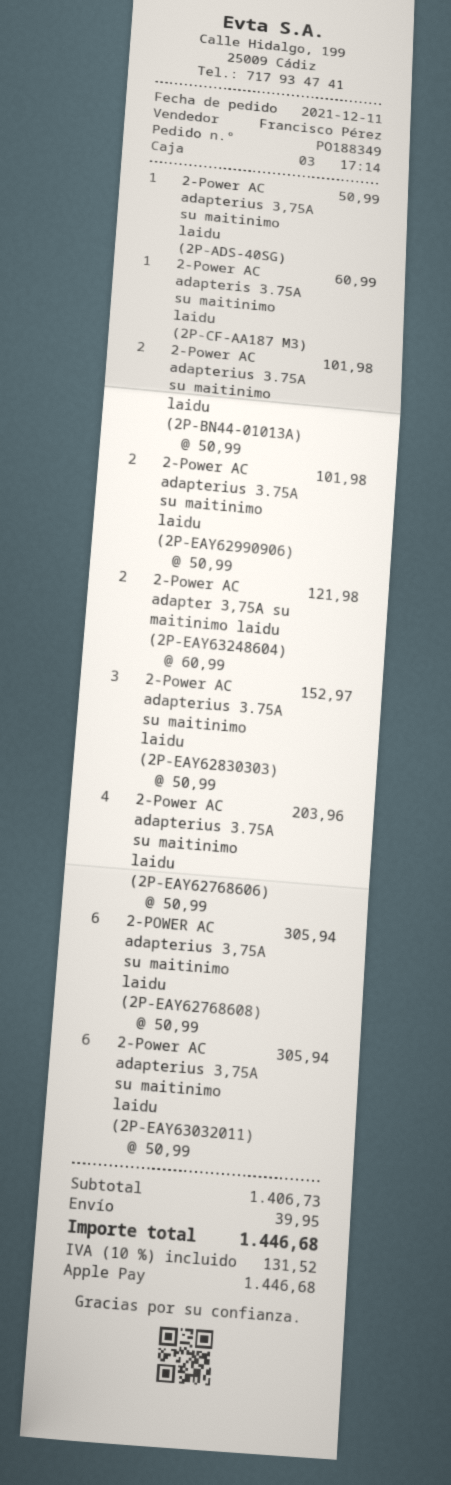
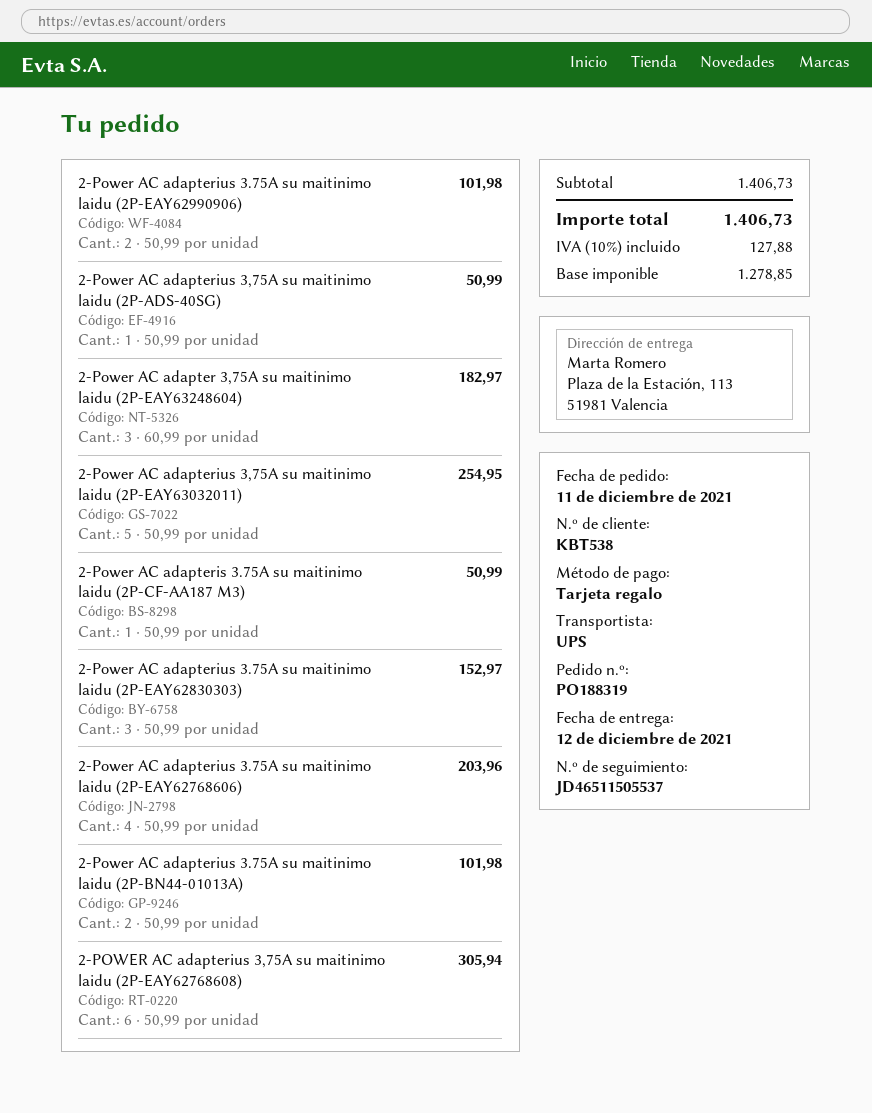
order number: PO188349 -> PO188319
payment method: Apple Pay -> gift card
2-Power AC adapteris 3.75A su maitinimo laidu (2P-CF-AA187 M3): 1 x 60.99 = 60.99 -> 1 x 50.99 = 50.99
2-Power AC adapter 3,75A su maitinimo laidu (2P-EAY63248604): 2 x 60.99 = 121.98 -> 3 x 60.99 = 182.97
2-Power AC adapterius 3,75A su maitinimo laidu (2P-EAY63032011): 6 x 50.99 = 305.94 -> 5 x 50.99 = 254.95
shipping: 39.95 -> none
tax: 10% = 131.52 -> 10% = 127.88
total: 1446.68 -> 1406.73

